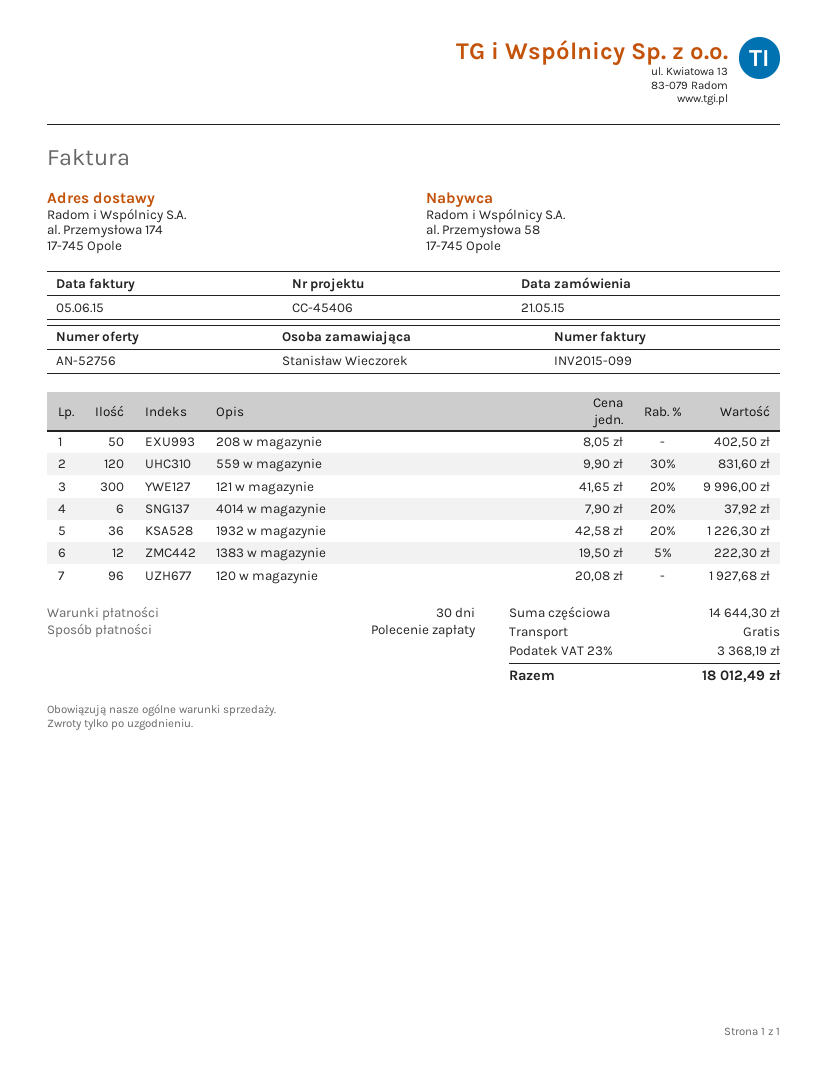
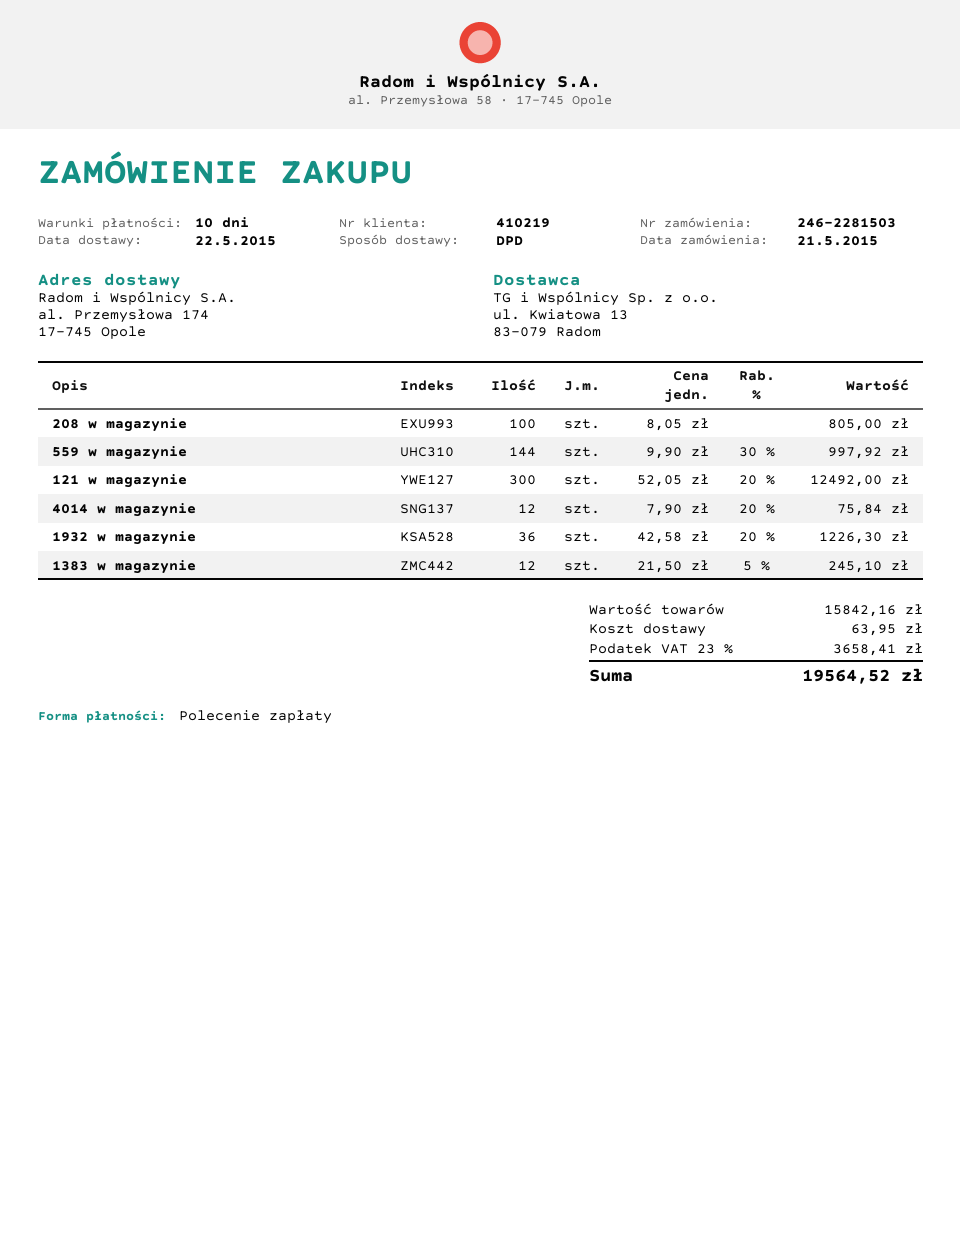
payment terms: 30 days -> 10 days
208 w magazynie: 50 x 8.05 = 402.50 -> 100 x 8.05 = 805.00
559 w magazynie: 120 x 9.90 - 30% = 831.60 -> 144 x 9.90 - 30% = 997.92
121 w magazynie: 300 x 41.65 - 20% = 9996.00 -> 300 x 52.05 - 20% = 12492.00
4014 w magazynie: 6 x 7.90 - 20% = 37.92 -> 12 x 7.90 - 20% = 75.84
1383 w magazynie: 12 x 19.50 - 5% = 222.30 -> 12 x 21.50 - 5% = 245.10
120 w magazynie: 96 x 20.08 = 1927.68 -> none
subtotal: 14644.30 -> 15842.16
shipping: 0.00 -> 63.95
tax: 23% = 3368.19 -> 23% = 3658.41
total: 18012.49 -> 19564.52

